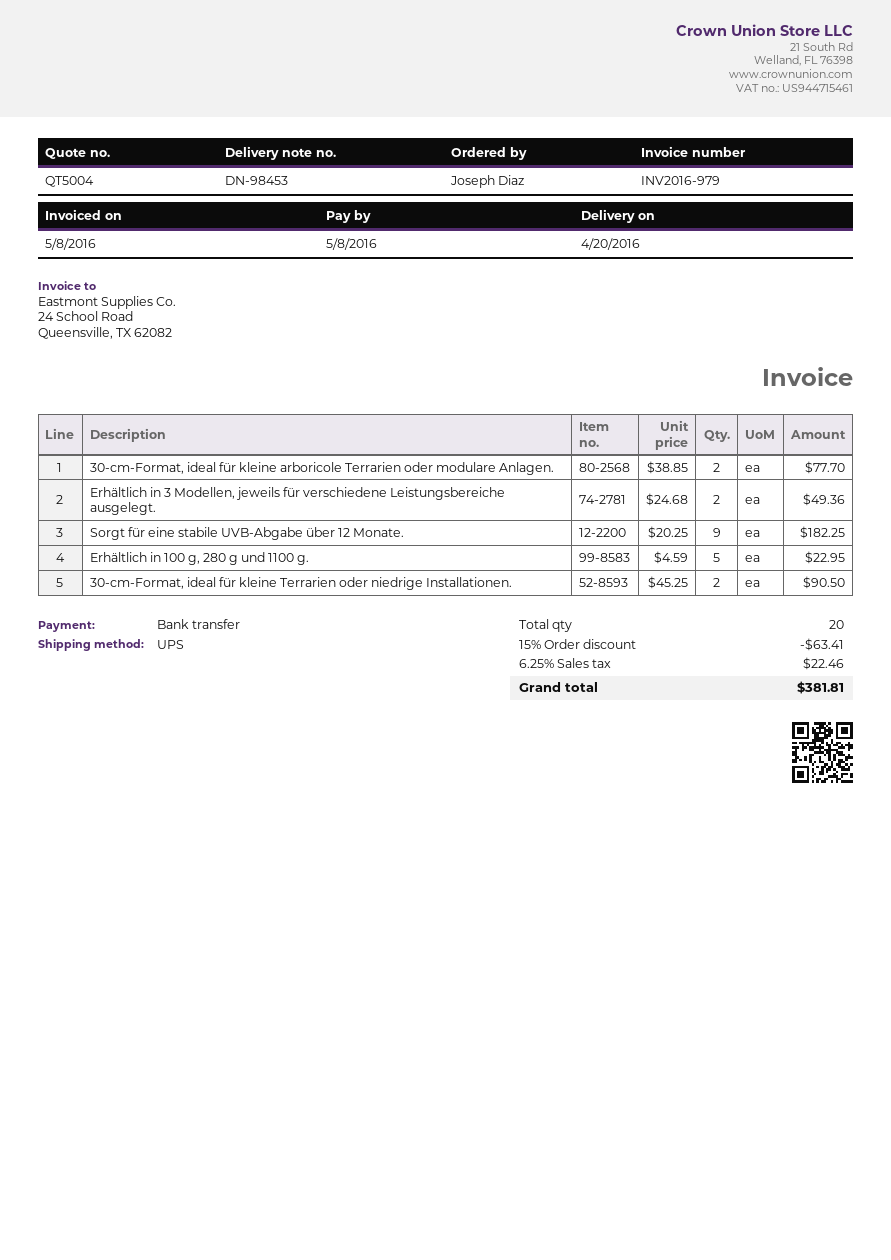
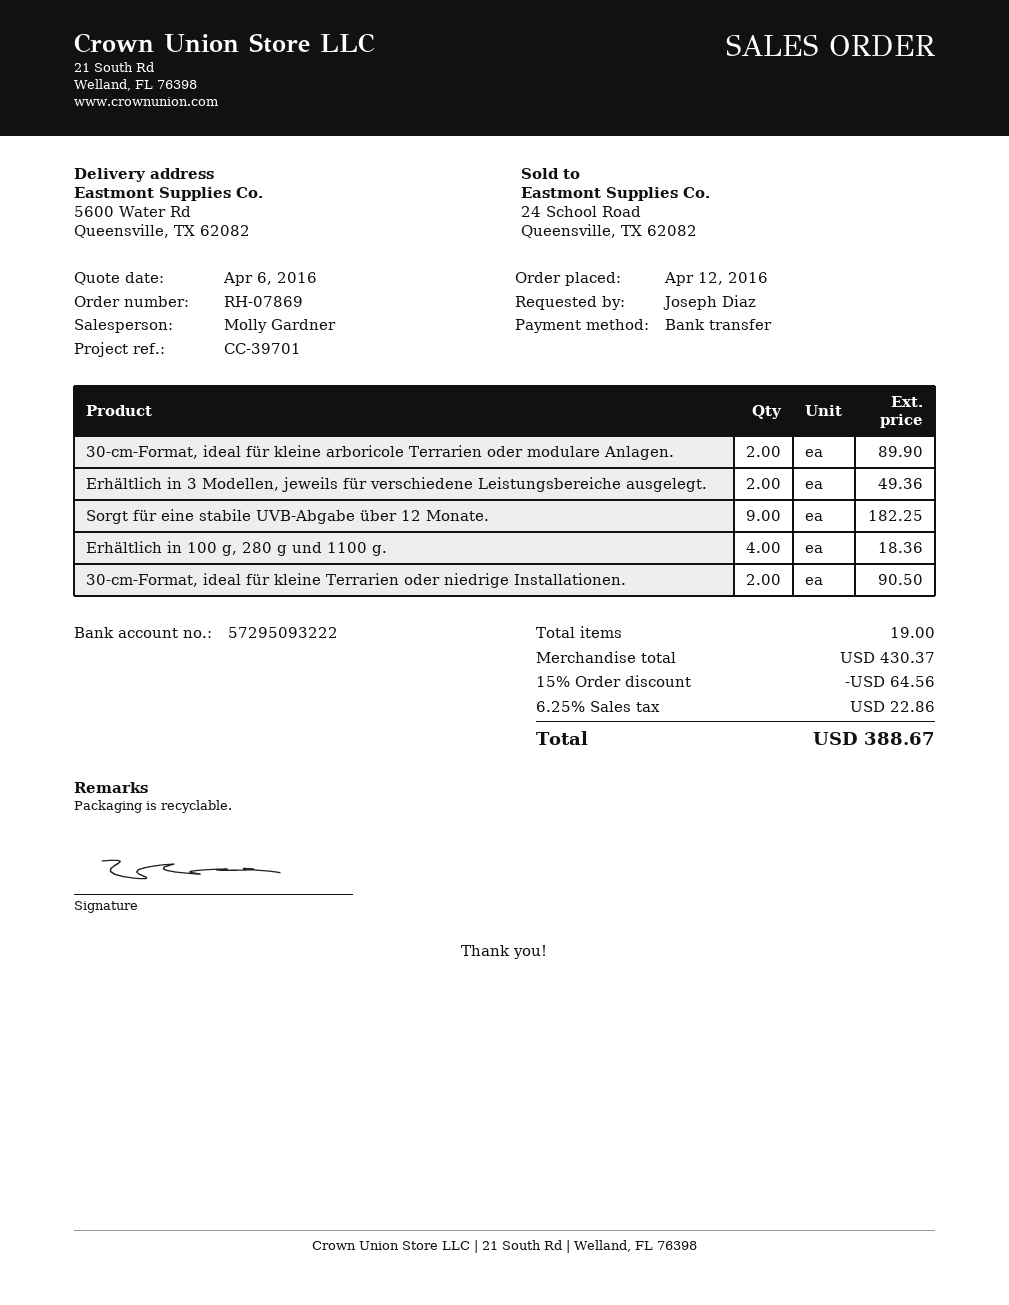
30-cm-Format, ideal für kleine arboricole Terrarien oder modulare Anlagen.: 2 for 77.70 -> 2 for 89.90
Erhältlich in 100 g, 280 g und 1100 g.: 5 for 22.95 -> 4 for 18.36
total quantity: 20 -> 19
discount: 15% = 63.41 -> 15% = 64.56
tax: 6.25% = 22.46 -> 6.25% = 22.86
total: 381.81 -> 388.67

